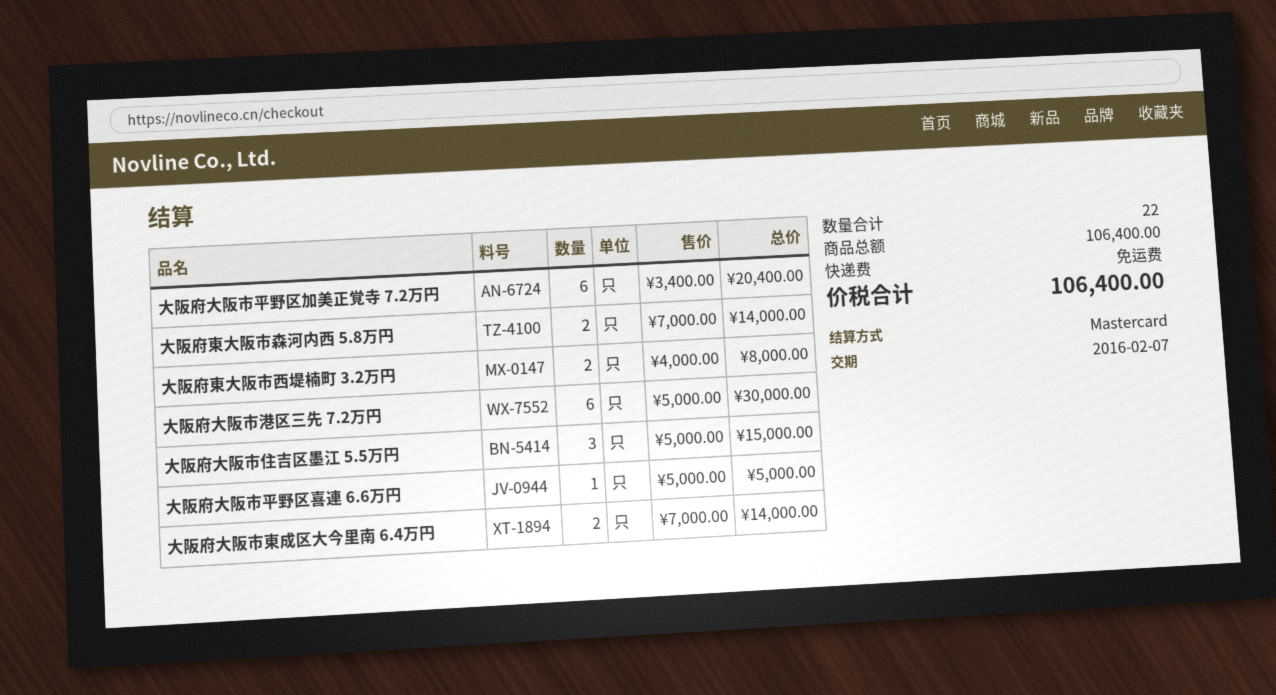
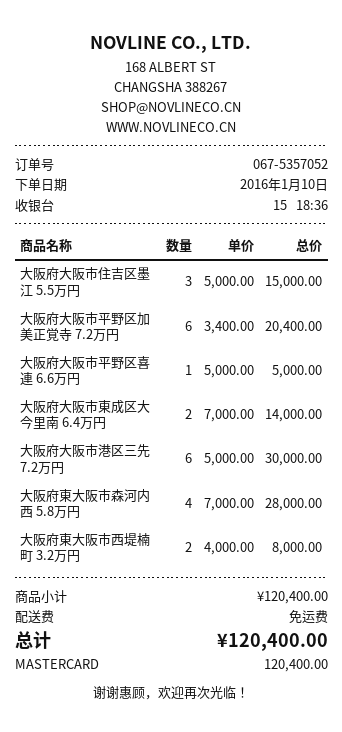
大阪府東大阪市森河内西 5.8万円: 2 x 7000.00 = 14000.00 -> 4 x 7000.00 = 28000.00
subtotal: 106400.00 -> 120400.00
total: 106400.00 -> 120400.00

